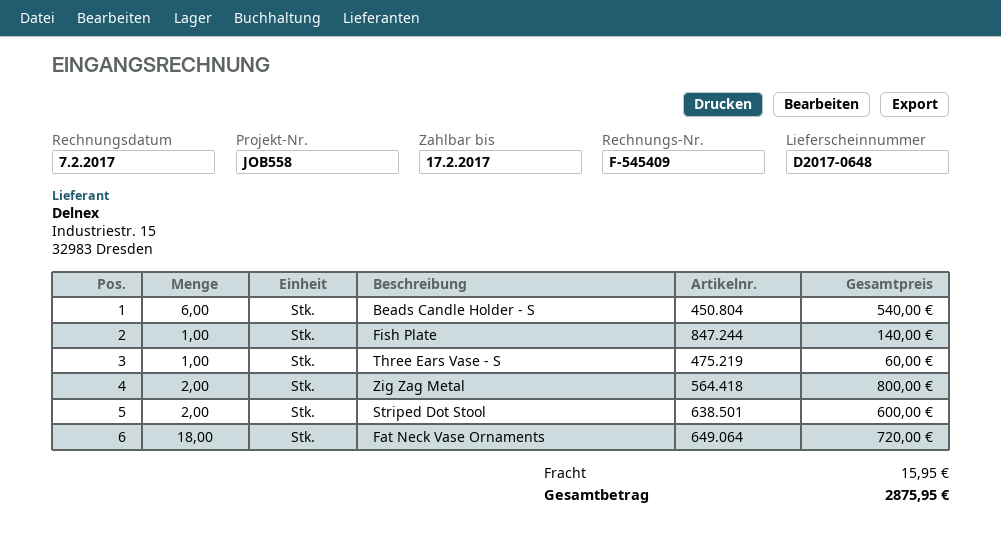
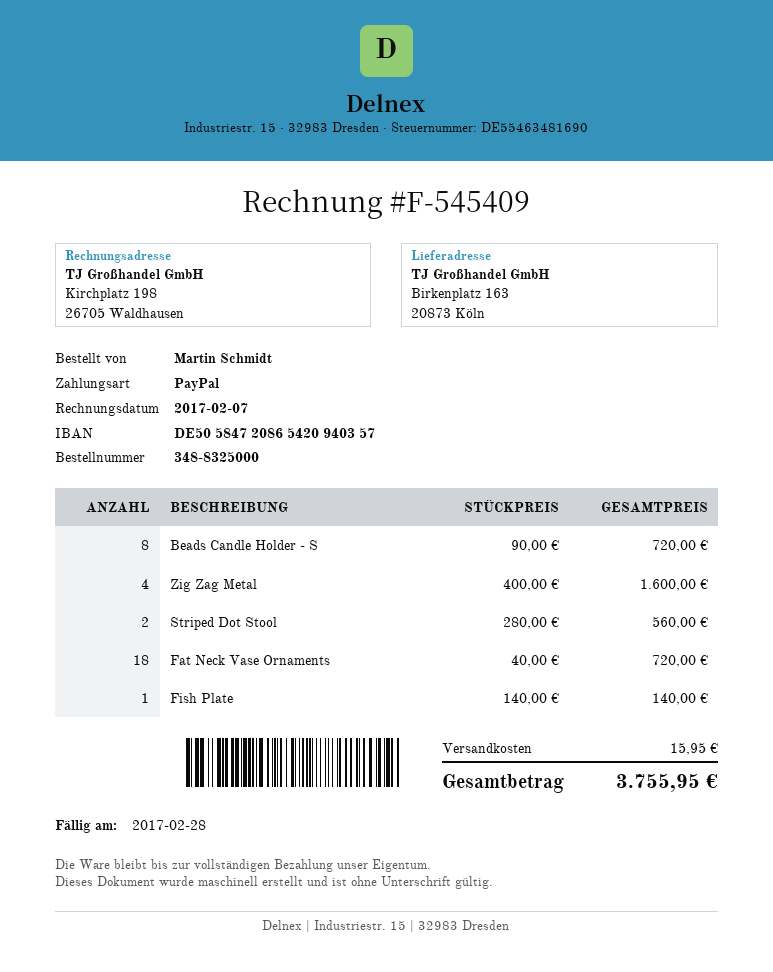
due date: 2017-02-17 -> 2017-02-28
Beads Candle Holder - S: 6 for 540.00 -> 8 for 720.00
Three Ears Vase - S: 1 for 60.00 -> none
Zig Zag Metal: 2 for 800.00 -> 4 for 1600.00
Striped Dot Stool: 2 for 600.00 -> 2 for 560.00
total: 2875.95 -> 3755.95

